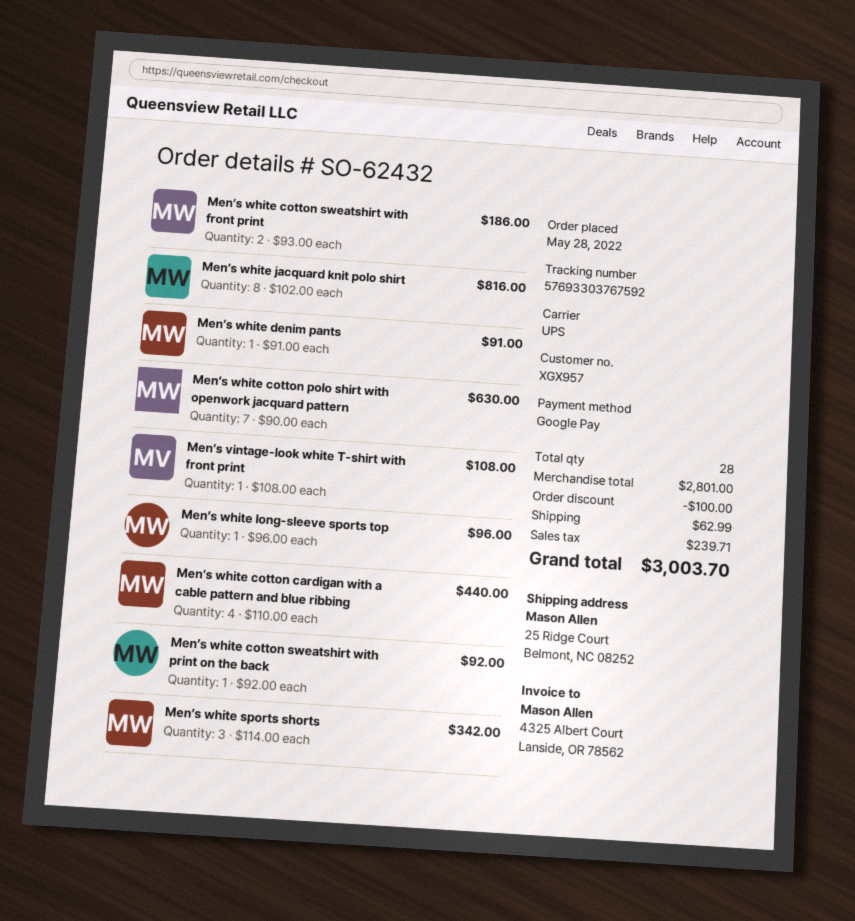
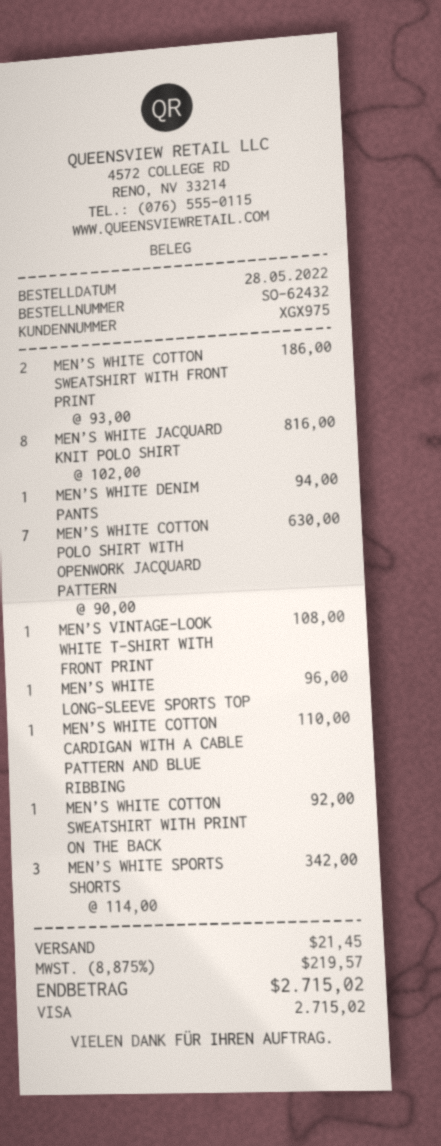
customer number: XGX957 -> XGX975
payment method: Google Pay -> Visa
Men’s white denim pants: 1 x 91.00 = 91.00 -> 1 x 94.00 = 94.00
Men’s white cotton cardigan with a cable pattern and blue ribbing: 4 x 110.00 = 440.00 -> 1 x 110.00 = 110.00
discount: 100.00 -> none
shipping: 62.99 -> 21.45
tax: 239.71 -> 219.57
total: 3003.70 -> 2715.02

